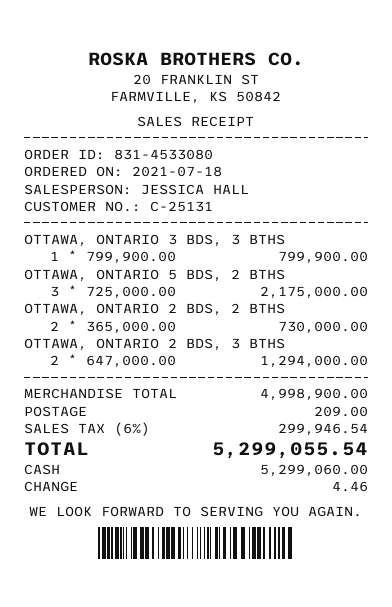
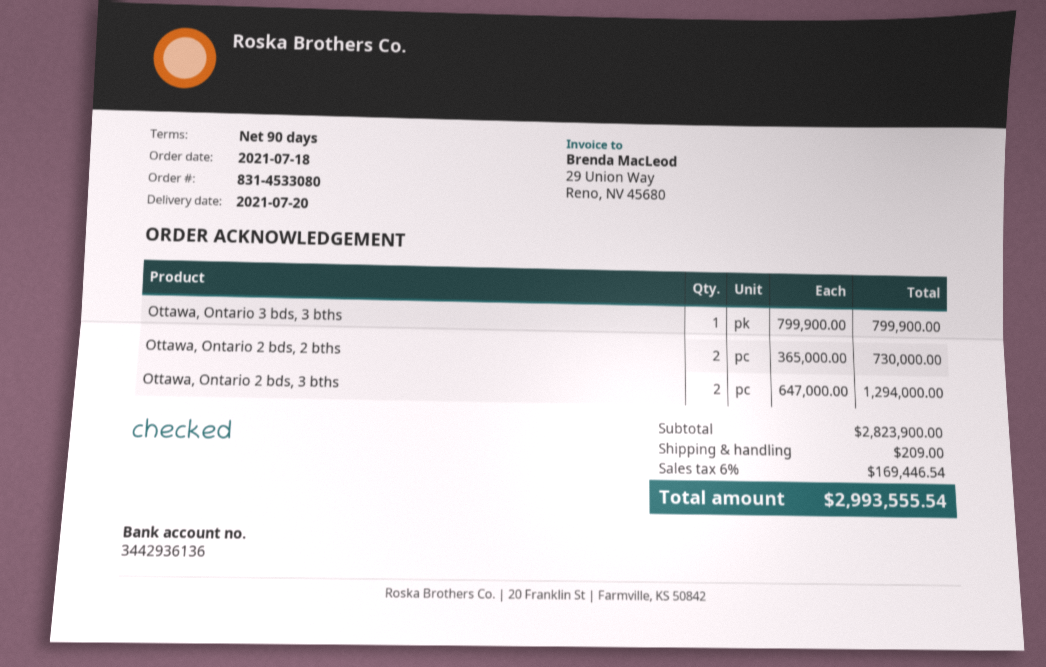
OTTAWA, ONTARIO 5 BDS, 2 BTHS: 3 x 725000.00 = 2175000.00 -> none
subtotal: 4998900.00 -> 2823900.00
tax: 6% = 299946.54 -> 6% = 169446.54
total: 5299055.54 -> 2993555.54

